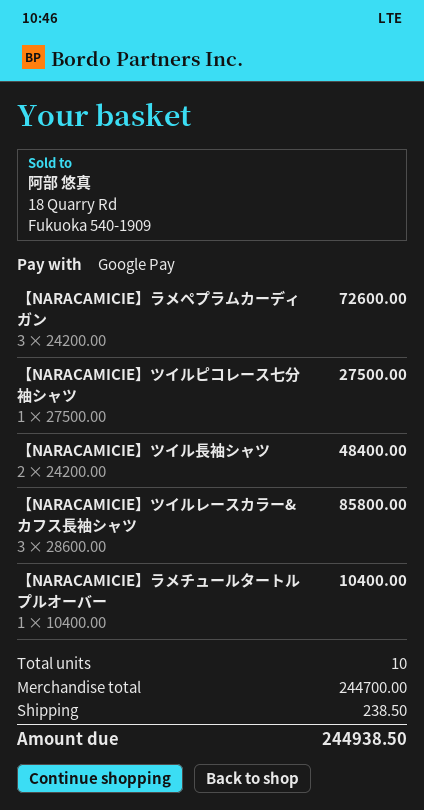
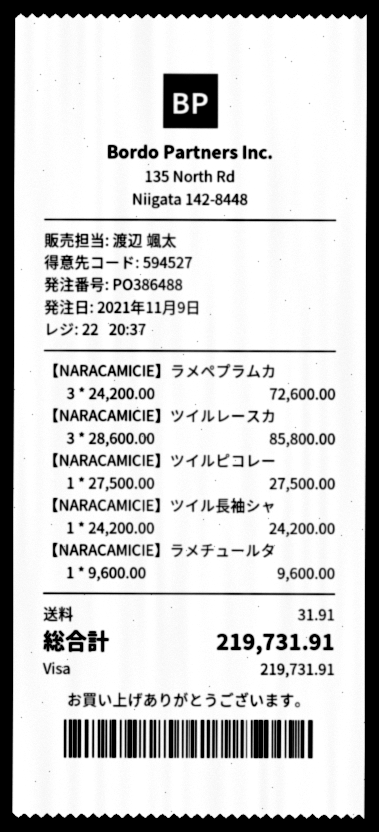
payment method: Google Pay -> Visa
【NARACAMICIE】ツイル長袖シャツ: 2 x 24200.00 = 48400.00 -> 1 x 24200.00 = 24200.00
【NARACAMICIE】ラメチュールタートルプルオーバー: 1 x 10400.00 = 10400.00 -> 1 x 9600.00 = 9600.00
shipping: 238.50 -> 31.91
total: 244938.50 -> 219731.91

